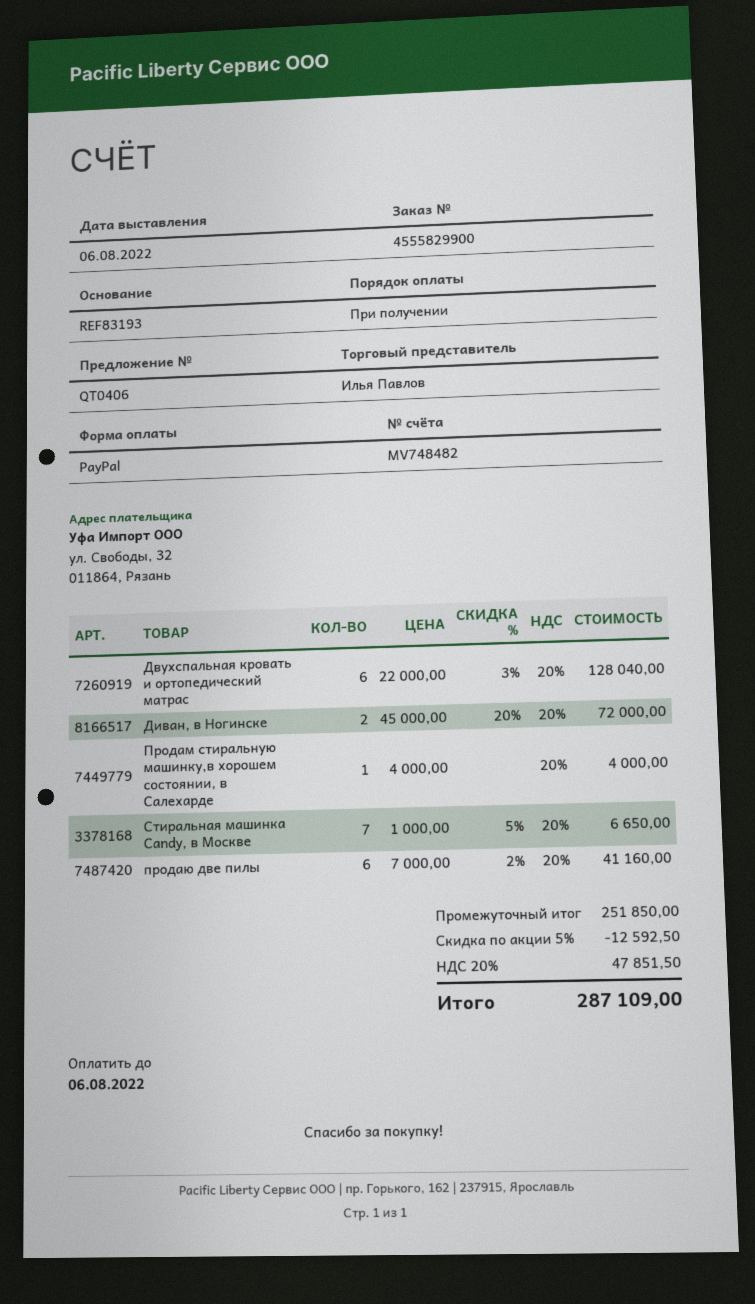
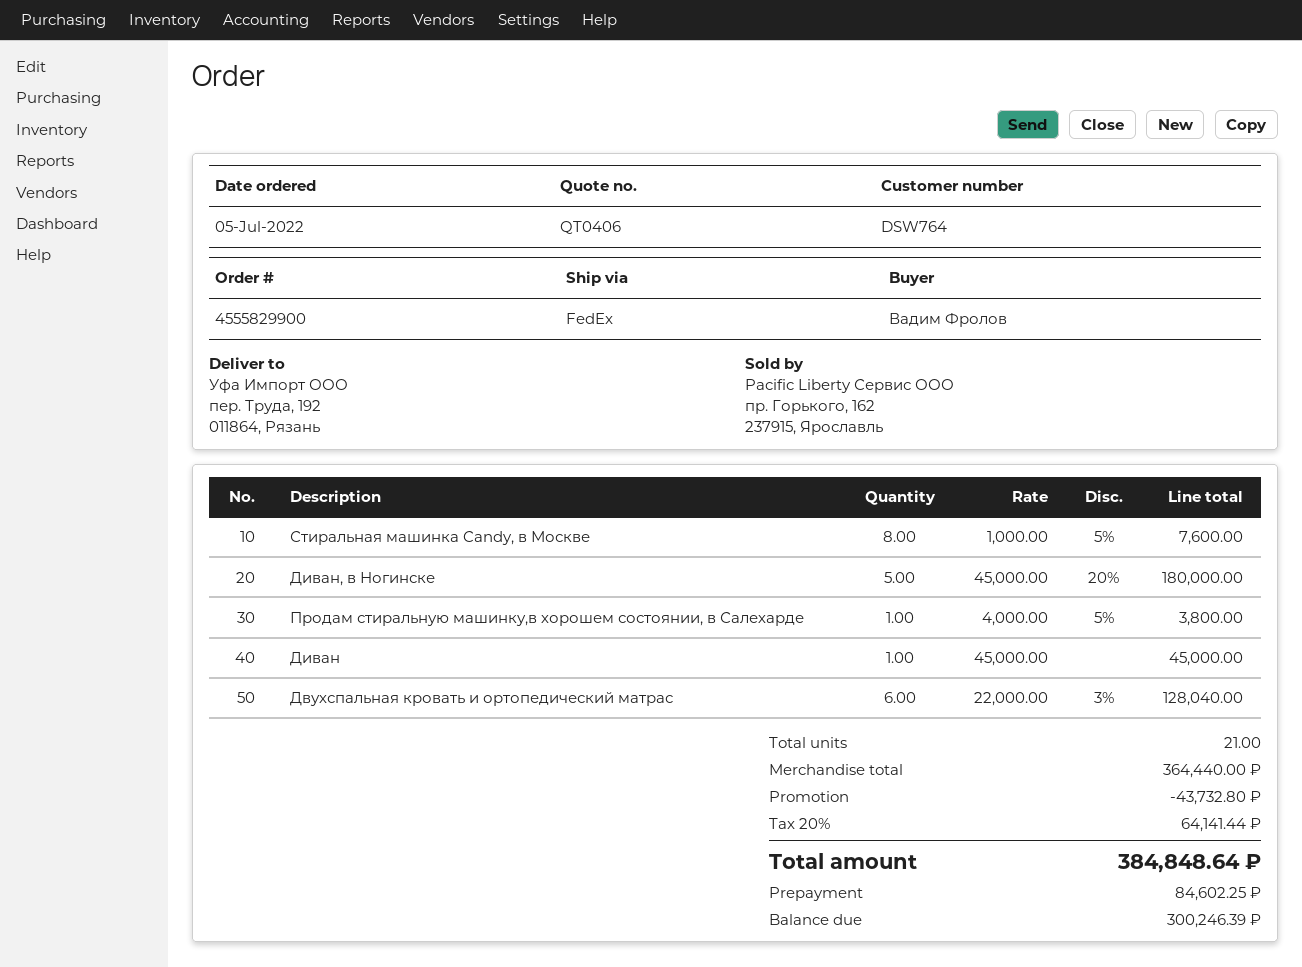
Диван, в Ногинске: 2 x 45000.00 - 20% = 72000.00 -> 5 x 45000.00 - 20% = 180000.00
Продам стиральную машинку,в хорошем состоянии, в Салехарде: 1 x 4000.00 = 4000.00 -> 1 x 4000.00 - 5% = 3800.00
Стиральная машинка Candy, в Москве: 7 x 1000.00 - 5% = 6650.00 -> 8 x 1000.00 - 5% = 7600.00
продаю две пилы: 6 x 7000.00 - 2% = 41160.00 -> none
Диван: none -> 1 x 45000.00 = 45000.00
subtotal: 251850.00 -> 364440.00
discount: 12592.50 -> 43732.80
tax: 20% = 47851.50 -> 20% = 64141.44
total: 287109.00 -> 384848.64

